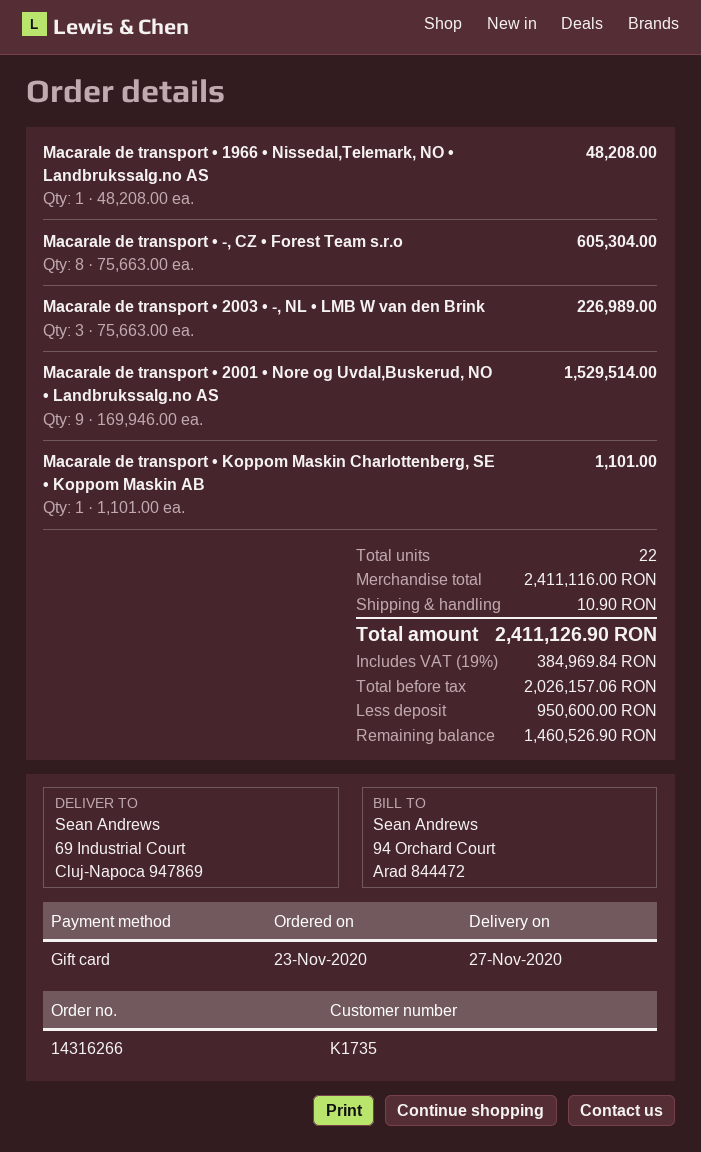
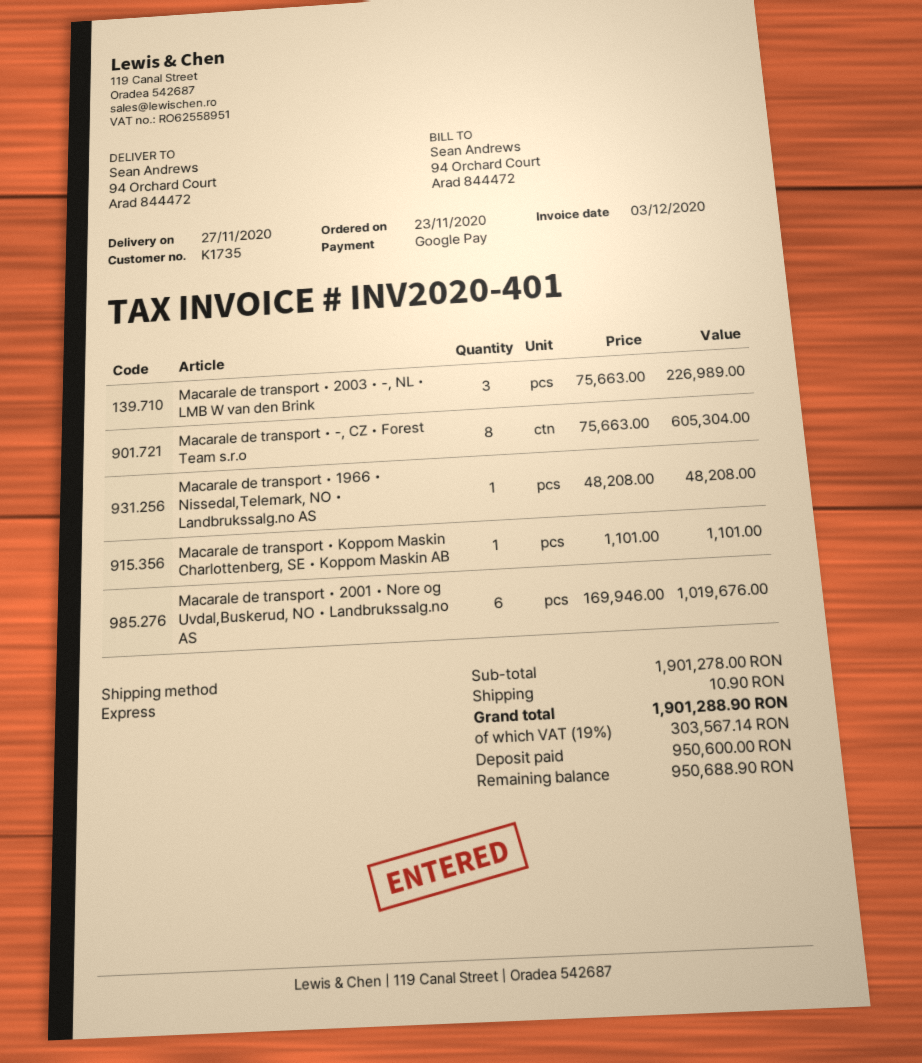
payment method: gift card -> Google Pay
ship to: 69 Industrial Court, Cluj-Napoca 947869 -> 94 Orchard Court, Arad 844472
Macarale de transport • 2001 • Nore og Uvdal,Buskerud, NO • Landbrukssalg.no AS: 9 x 169946.00 = 1529514.00 -> 6 x 169946.00 = 1019676.00
subtotal: 2411116.00 -> 1901278.00
tax: 19% = 384969.84 -> 19% = 303567.14
total: 2411126.90 -> 1901288.90
balance: 1460526.90 -> 950688.90

